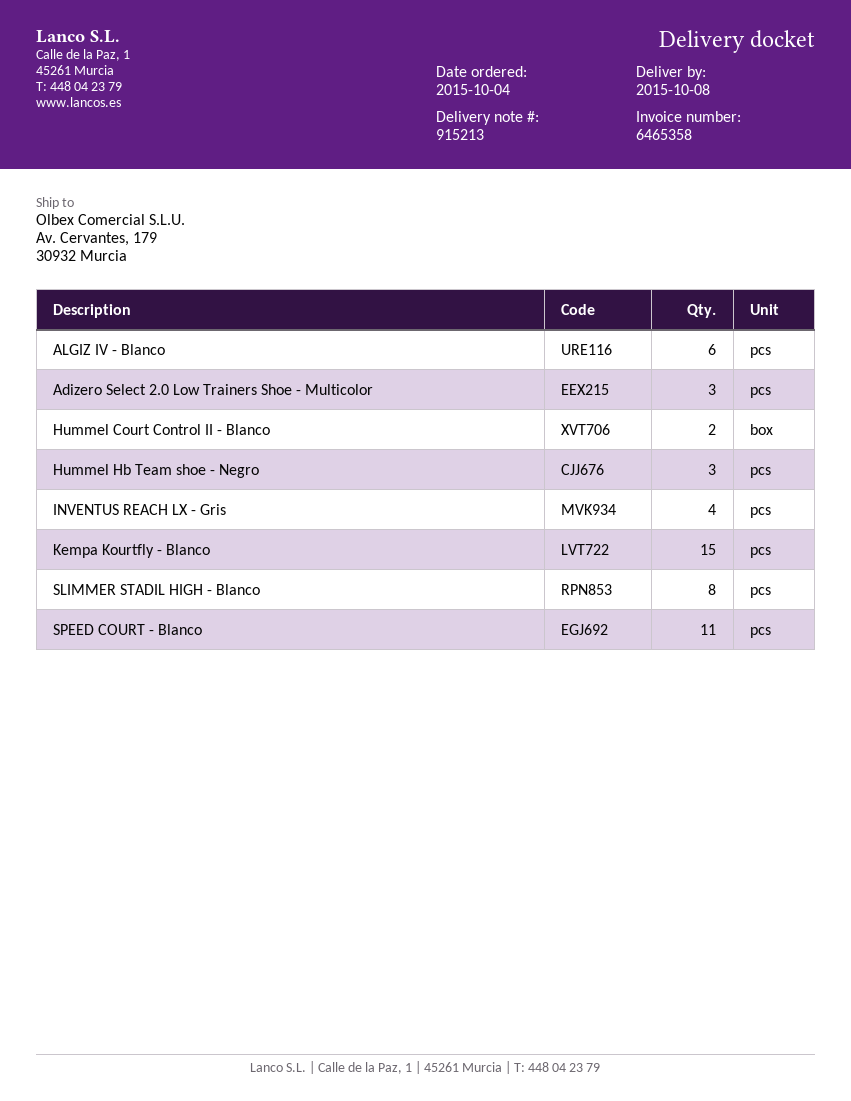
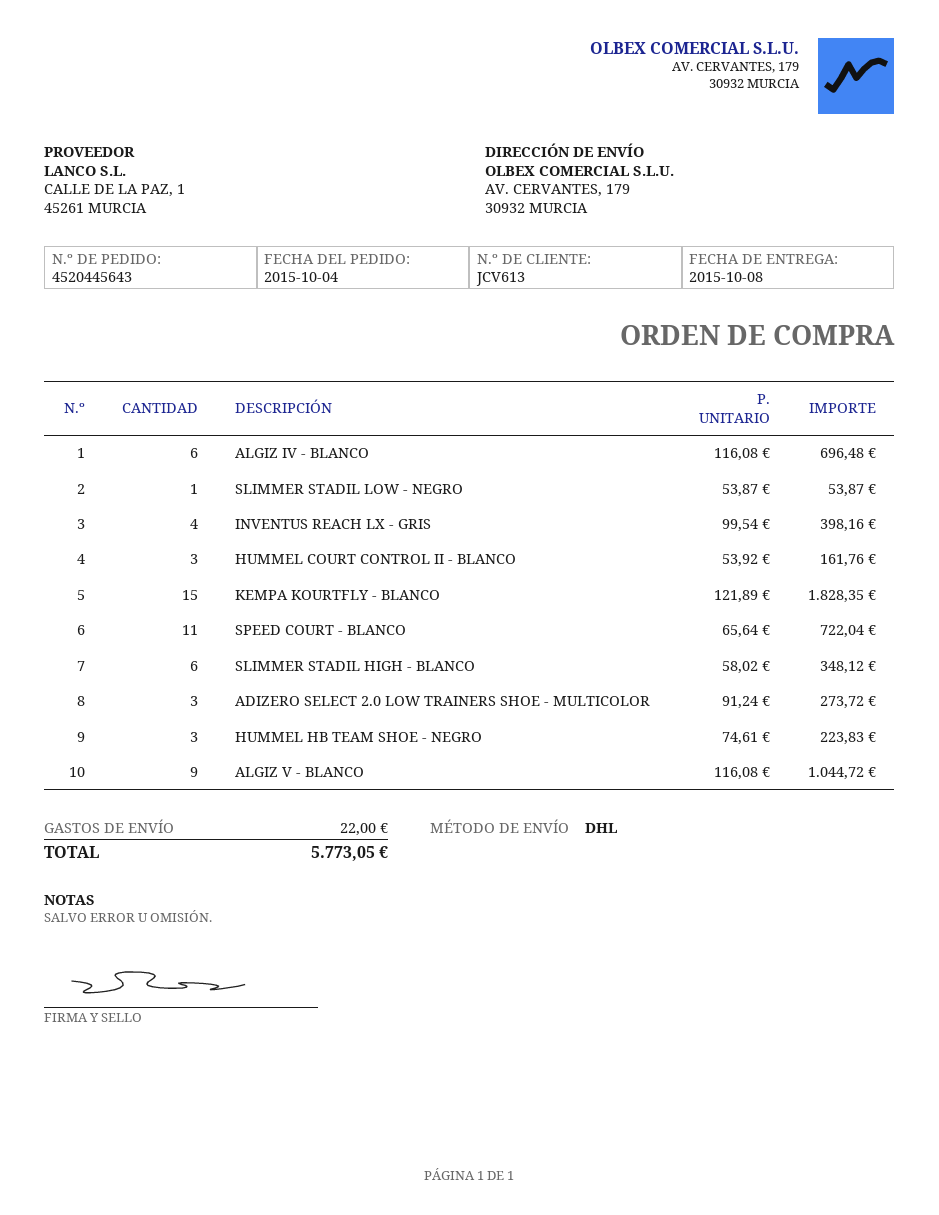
Hummel Court Control II - Blanco: 2 -> 3
SLIMMER STADIL HIGH - Blanco: 8 -> 6
SLIMMER STADIL LOW - NEGRO: none -> 1
ALGIZ V - BLANCO: none -> 9

